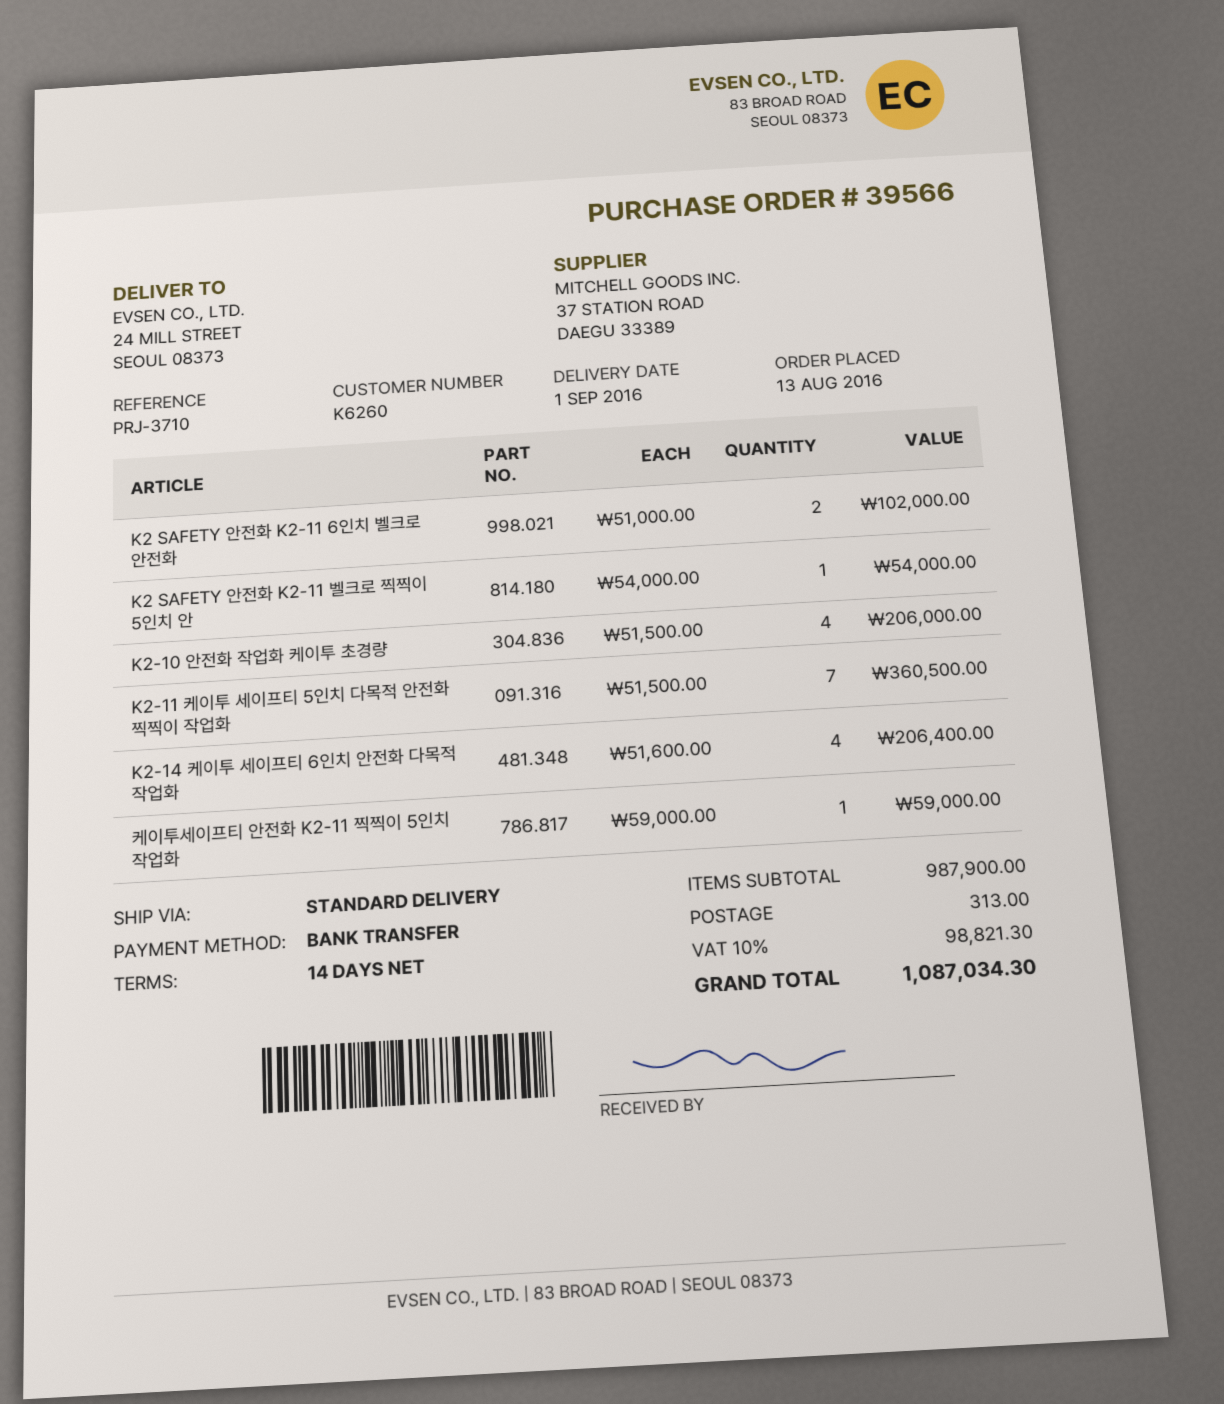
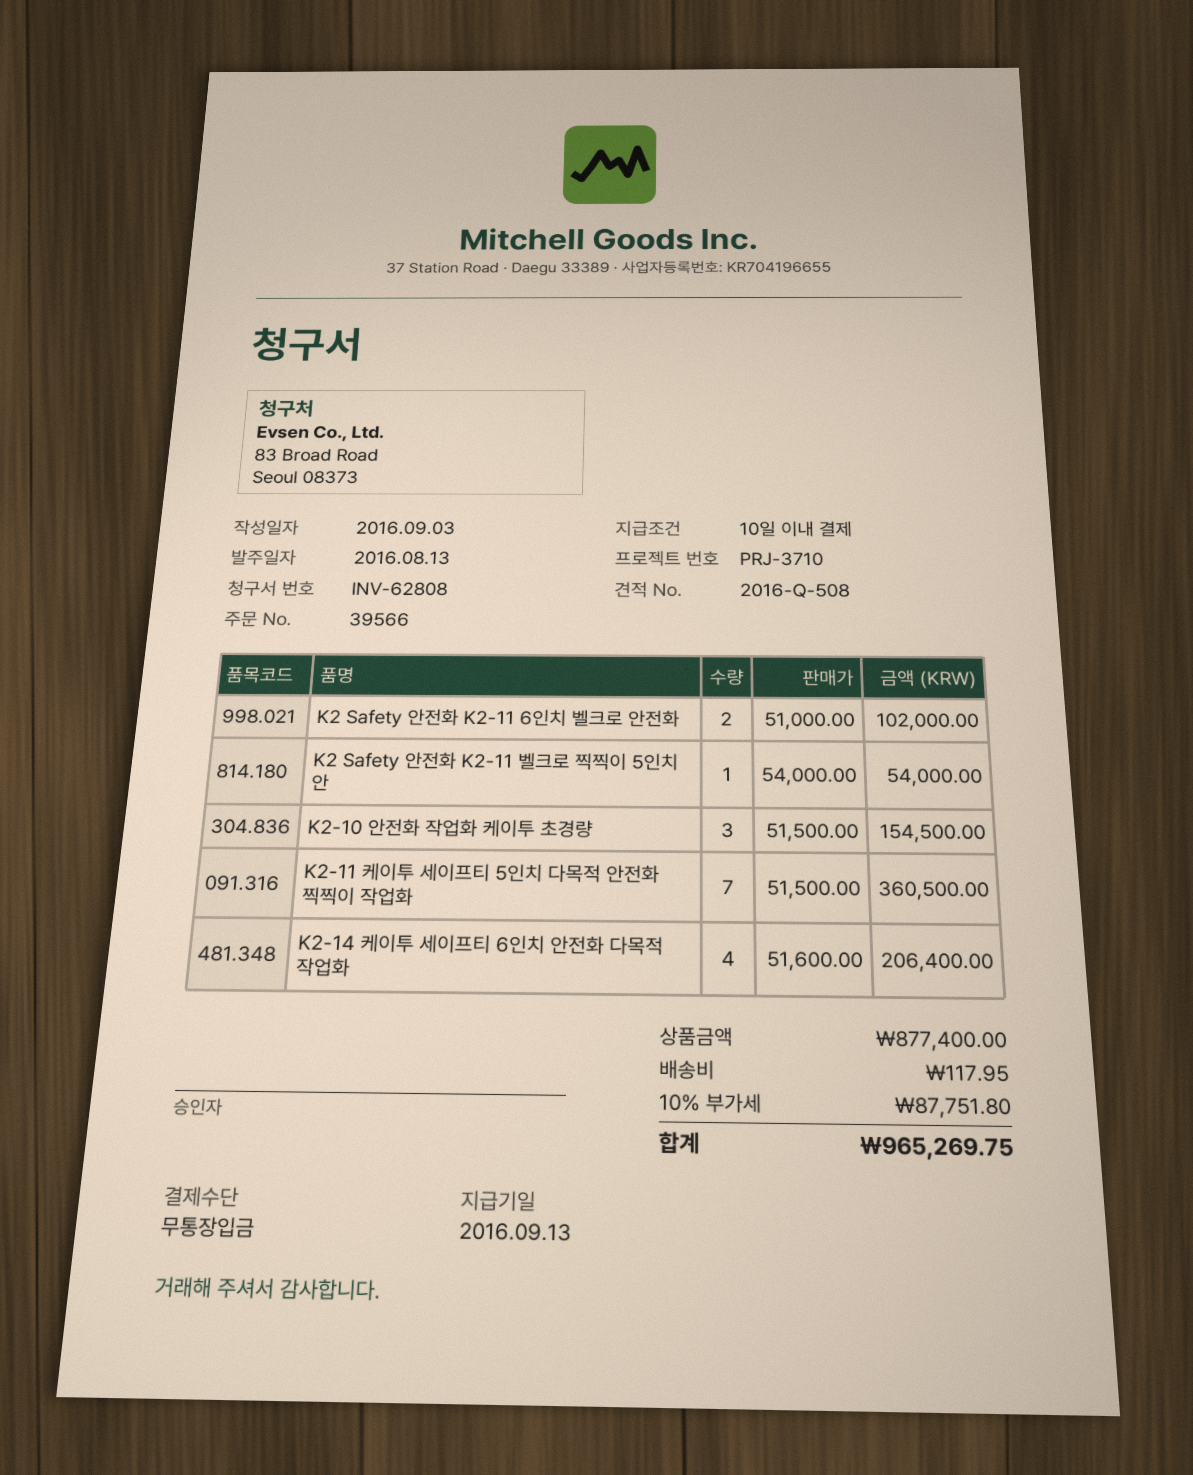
payment terms: 14 days -> 10 days
K2-10 안전화 작업화 케이투 초경량: 4 x 51500.00 = 206000.00 -> 3 x 51500.00 = 154500.00
케이투세이프티 안전화 K2-11 찍찍이 5인치 작업화: 1 x 59000.00 = 59000.00 -> none
subtotal: 987900.00 -> 877400.00
shipping: 313.00 -> 117.95
tax: 10% = 98821.30 -> 10% = 87751.80
total: 1087034.30 -> 965269.75

